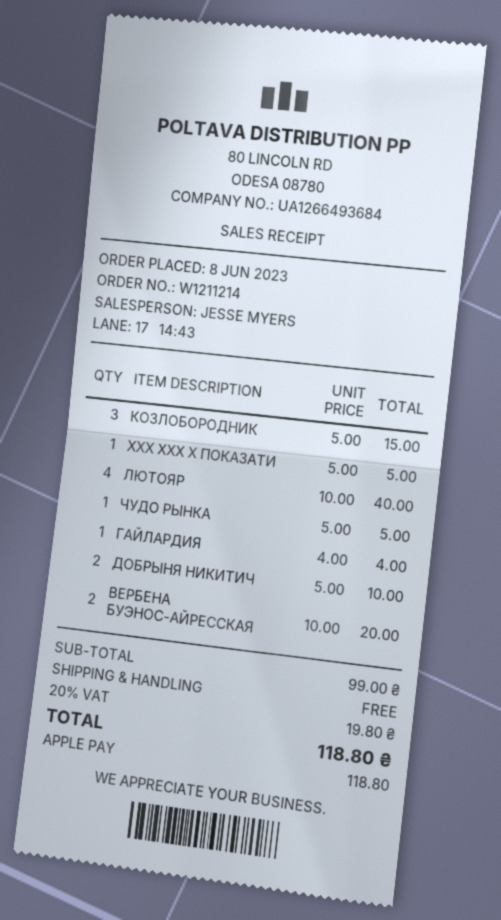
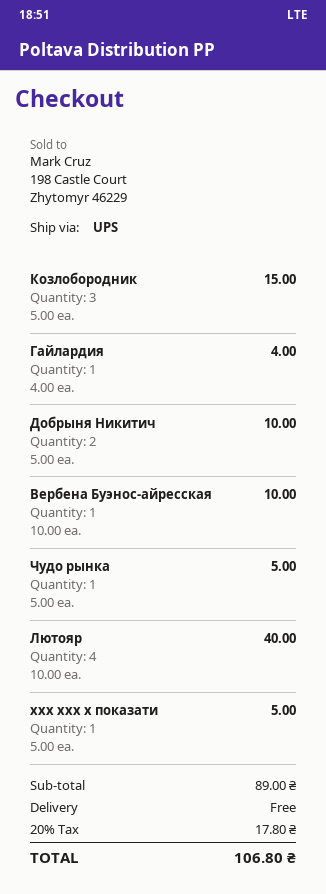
ВЕРБЕНА БУЭНОС-АЙРЕССКАЯ: 2 x 10.00 = 20.00 -> 1 x 10.00 = 10.00
subtotal: 99.00 -> 89.00
tax: 20% = 19.80 -> 20% = 17.80
total: 118.80 -> 106.80

